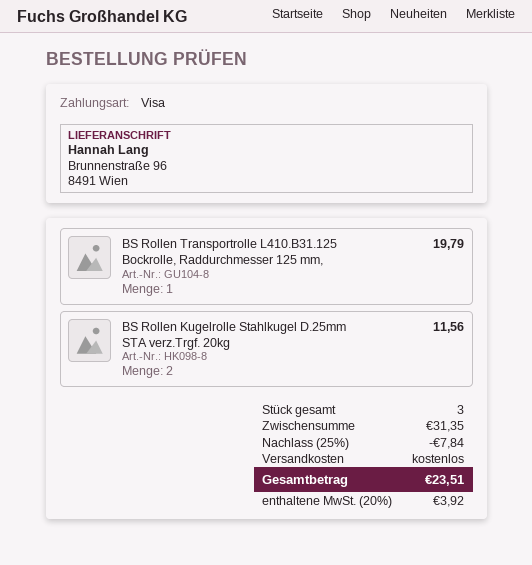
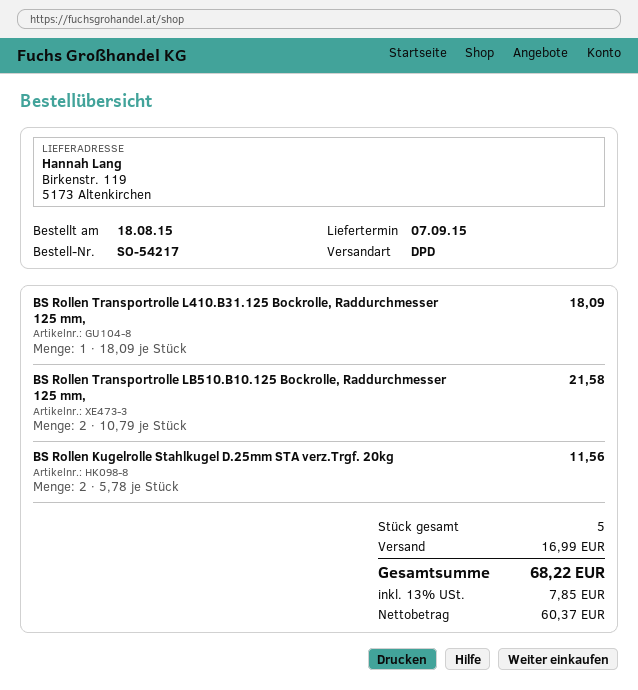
ship to: Brunnenstraße 96, 8491 Wien -> Birkenstr. 119, 5173 Altenkirchen
BS Rollen Transportrolle L410.B31.125 Bockrolle, Raddurchmesser 125 mm,: 1 for 19.79 -> 1 for 18.09
BS Rollen Transportrolle LB510.B10.125 Bockrolle, Raddurchmesser 125 mm,: none -> 2 for 21.58
total quantity: 3 -> 5
discount: 25% = 7.84 -> none
shipping: 0.00 -> 16.99
tax: 20% = 3.92 -> 13% = 7.85
total: 23.51 -> 68.22

